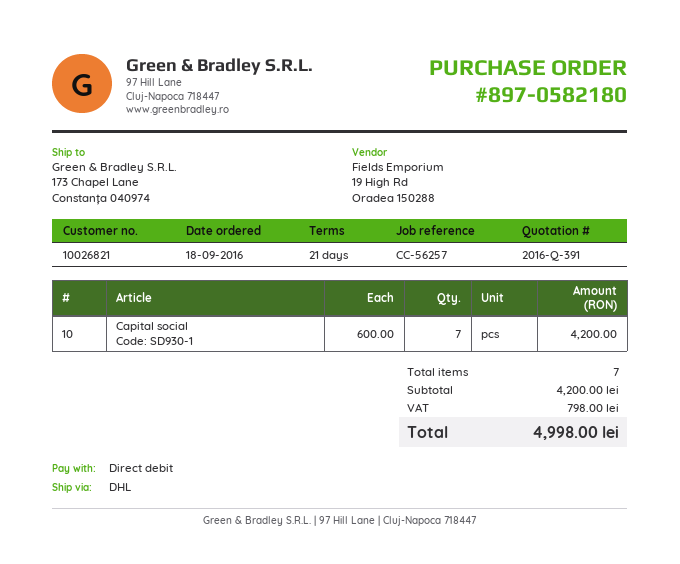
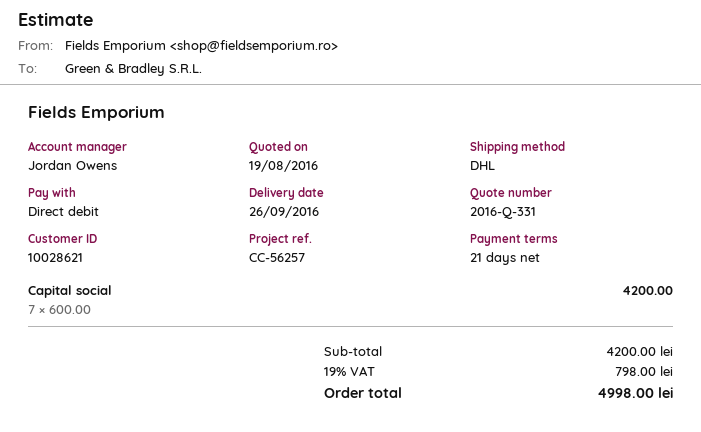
quote number: 2016-Q-391 -> 2016-Q-331
customer number: 10026821 -> 10028621

